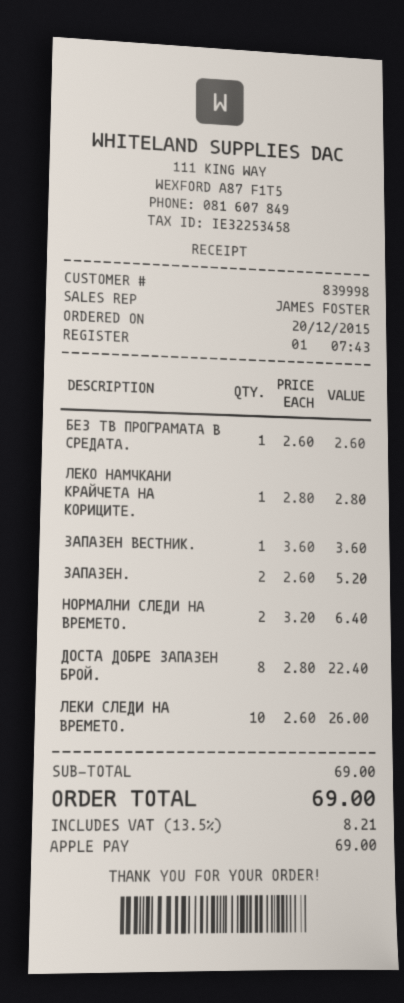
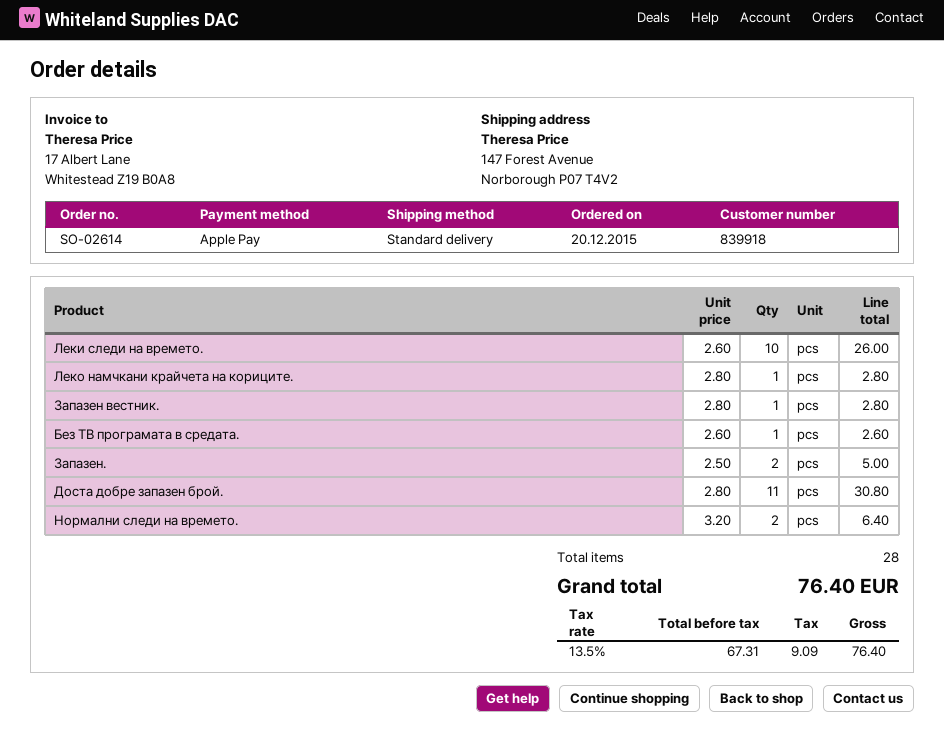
customer number: 839998 -> 839918
ЗАПАЗЕН ВЕСТНИК.: 1 x 3.60 = 3.60 -> 1 x 2.80 = 2.80
ЗАПАЗЕН.: 2 x 2.60 = 5.20 -> 2 x 2.50 = 5.00
ДОСТА ДОБРЕ ЗАПАЗЕН БРОЙ.: 8 x 2.80 = 22.40 -> 11 x 2.80 = 30.80
tax: 13.5% = 8.21 -> 13.5% = 9.09
total: 69.00 -> 76.40

